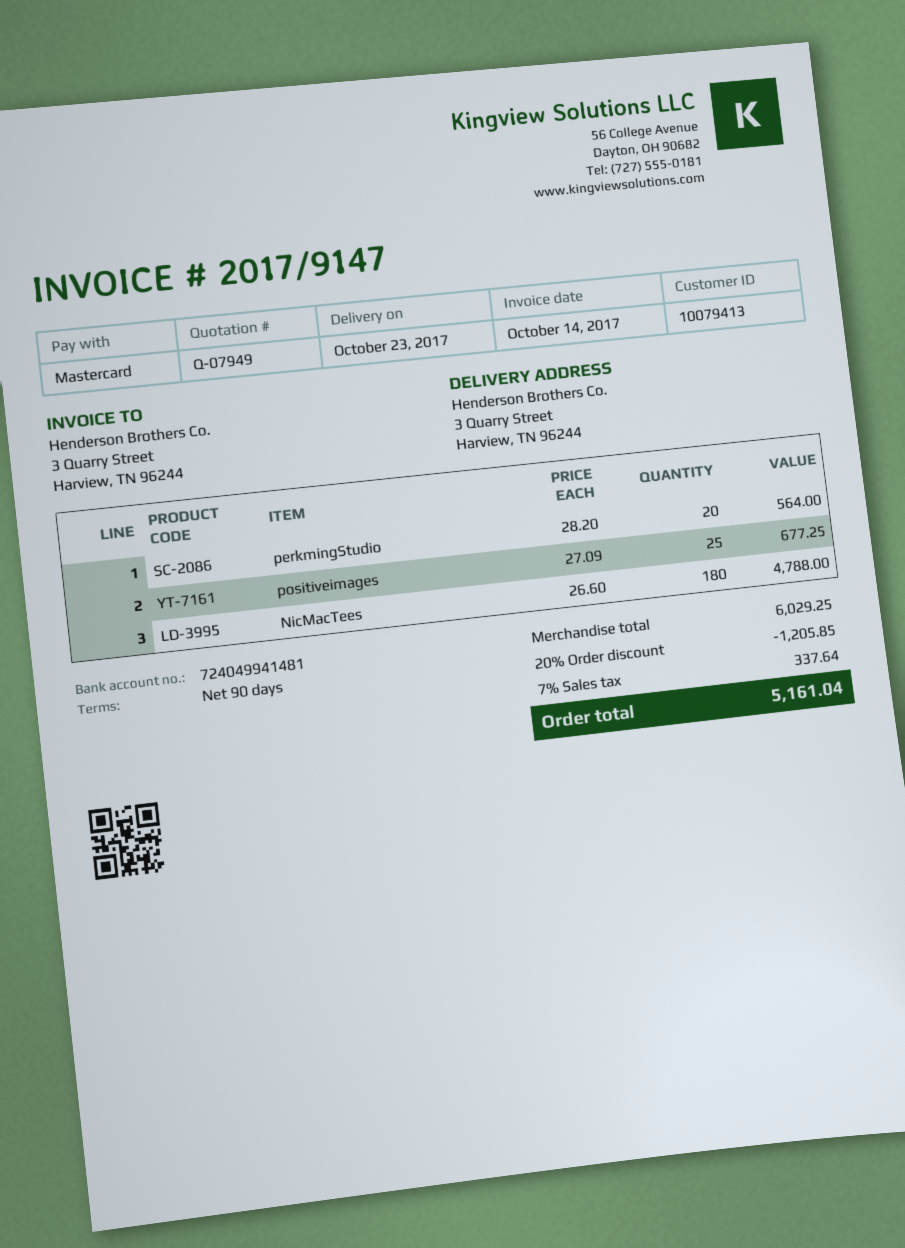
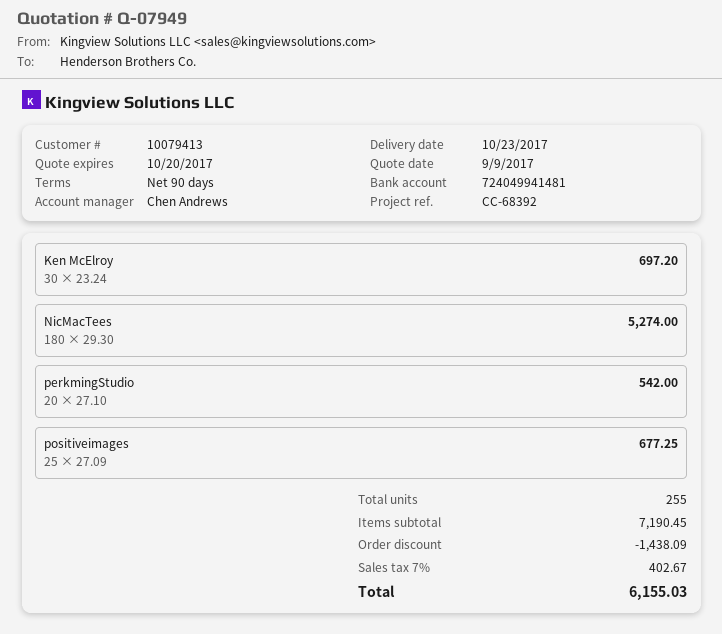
perkmingStudio: 20 x 28.20 = 564.00 -> 20 x 27.10 = 542.00
NicMacTees: 180 x 26.60 = 4788.00 -> 180 x 29.30 = 5274.00
Ken McElroy: none -> 30 x 23.24 = 697.20
subtotal: 6029.25 -> 7190.45
discount: 1205.85 -> 1438.09
tax: 7% = 337.64 -> 7% = 402.67
total: 5161.04 -> 6155.03

